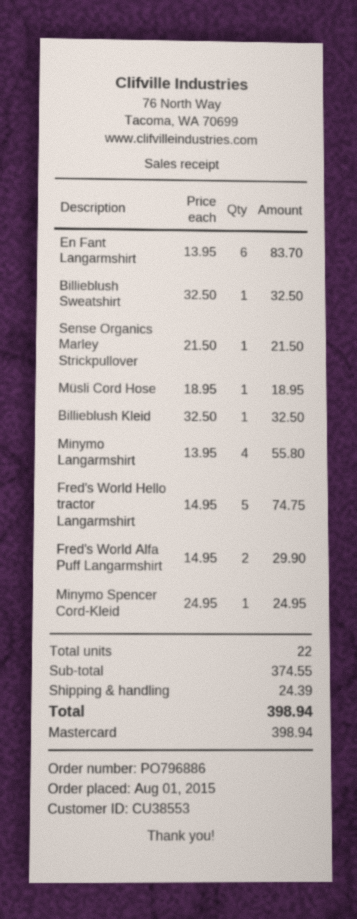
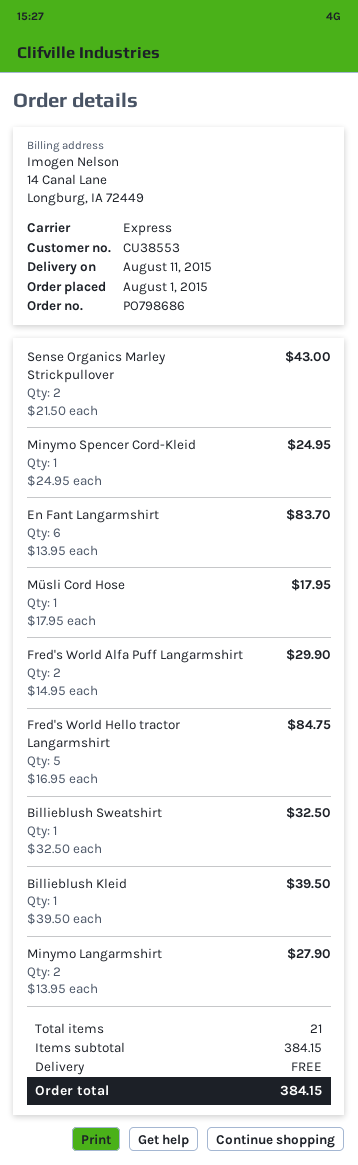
order number: PO796886 -> PO798686
Sense Organics Marley Strickpullover: 1 x 21.50 = 21.50 -> 2 x 21.50 = 43.00
Müsli Cord Hose: 1 x 18.95 = 18.95 -> 1 x 17.95 = 17.95
Billieblush Kleid: 1 x 32.50 = 32.50 -> 1 x 39.50 = 39.50
Minymo Langarmshirt: 4 x 13.95 = 55.80 -> 2 x 13.95 = 27.90
Fred's World Hello tractor Langarmshirt: 5 x 14.95 = 74.75 -> 5 x 16.95 = 84.75
total quantity: 22 -> 21
subtotal: 374.55 -> 384.15
shipping: 24.39 -> 0.00
total: 398.94 -> 384.15

